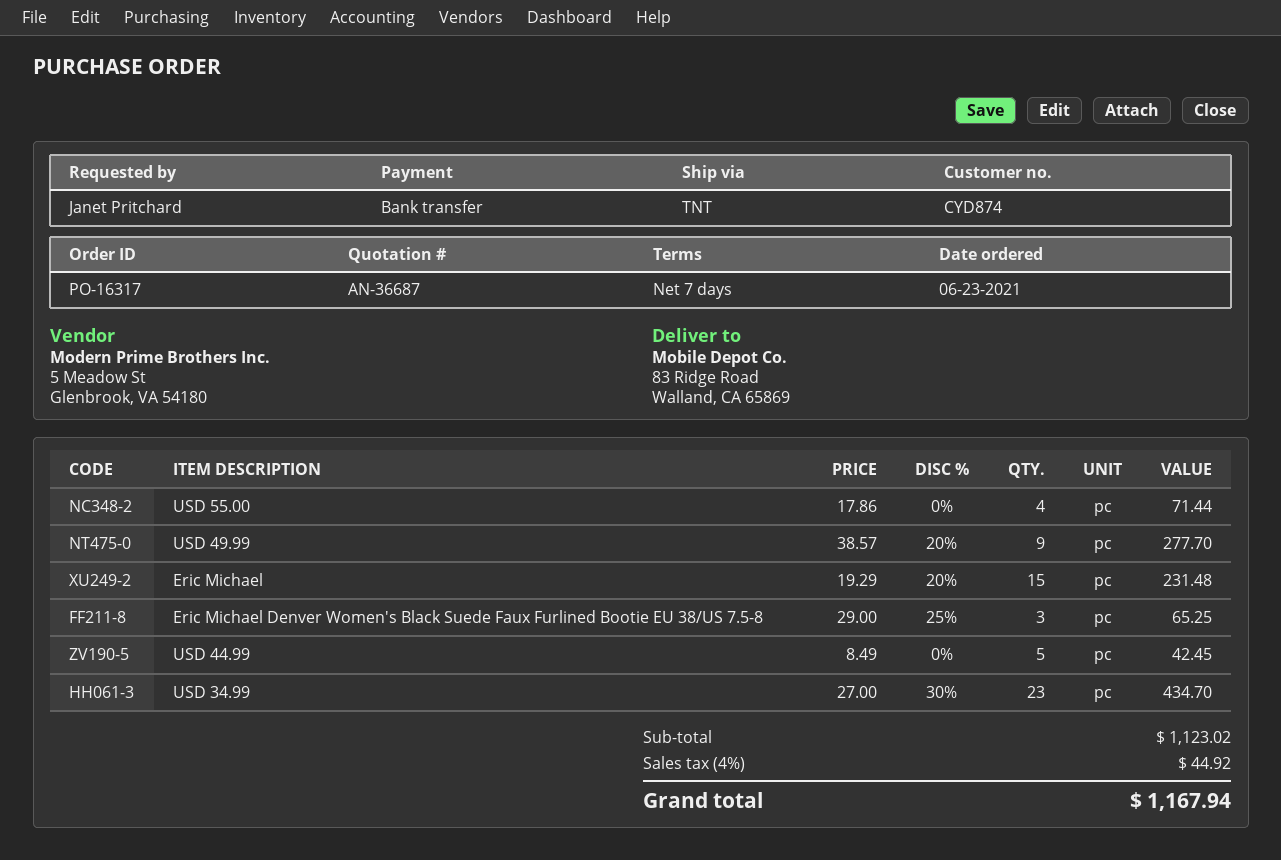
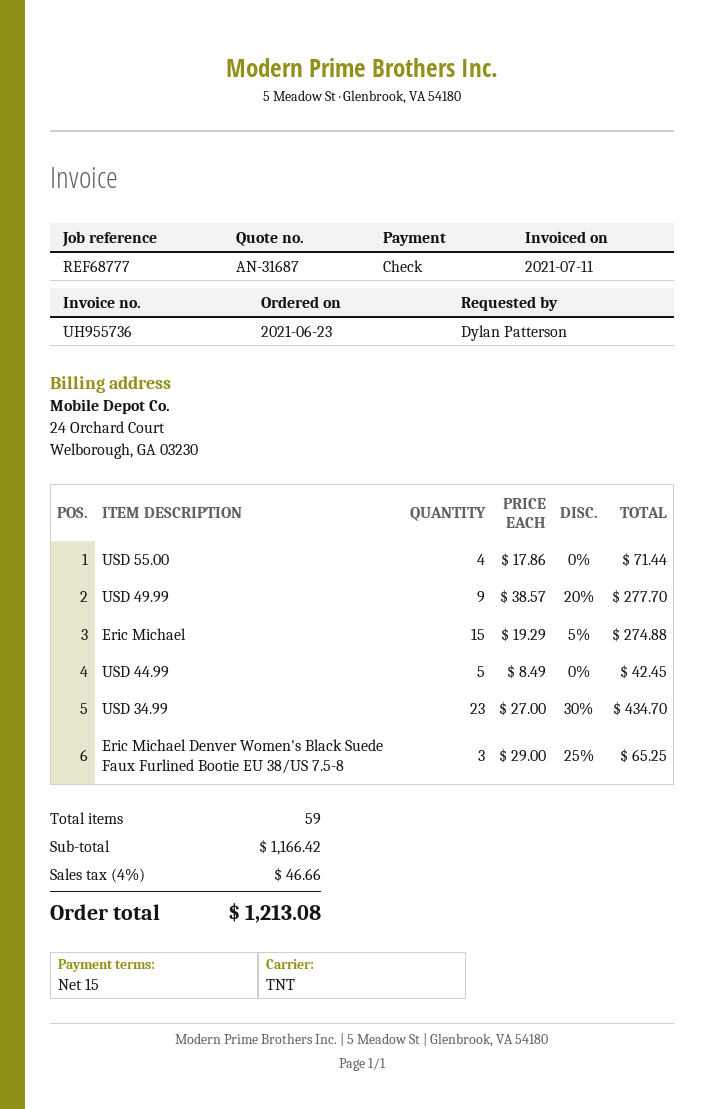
quote number: AN-36687 -> AN-31687
payment terms: 7 days -> 15 days
ordered by: Janet Pritchard -> Dylan Patterson
payment method: bank transfer -> cheque
Eric Michael: 15 x 19.29 - 20% = 231.48 -> 15 x 19.29 - 5% = 274.88
subtotal: 1123.02 -> 1166.42
tax: 4% = 44.92 -> 4% = 46.66
total: 1167.94 -> 1213.08

